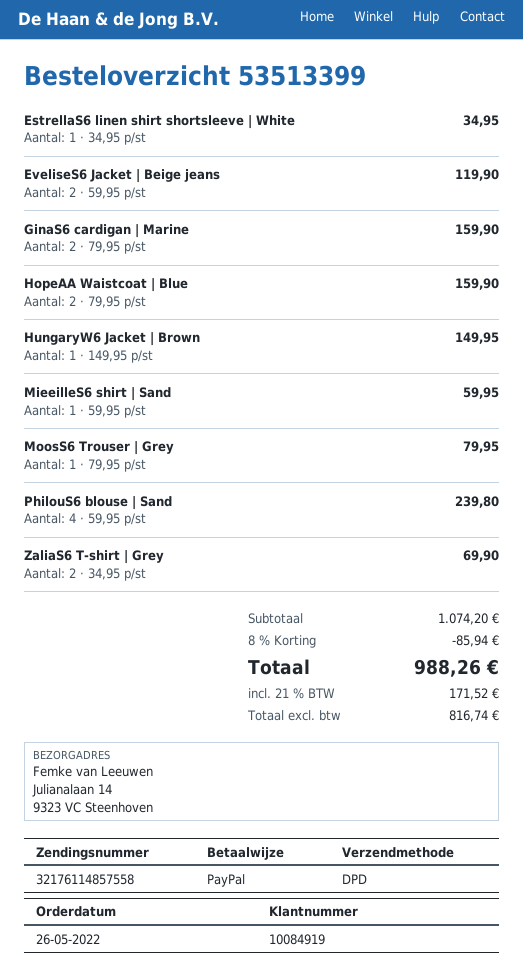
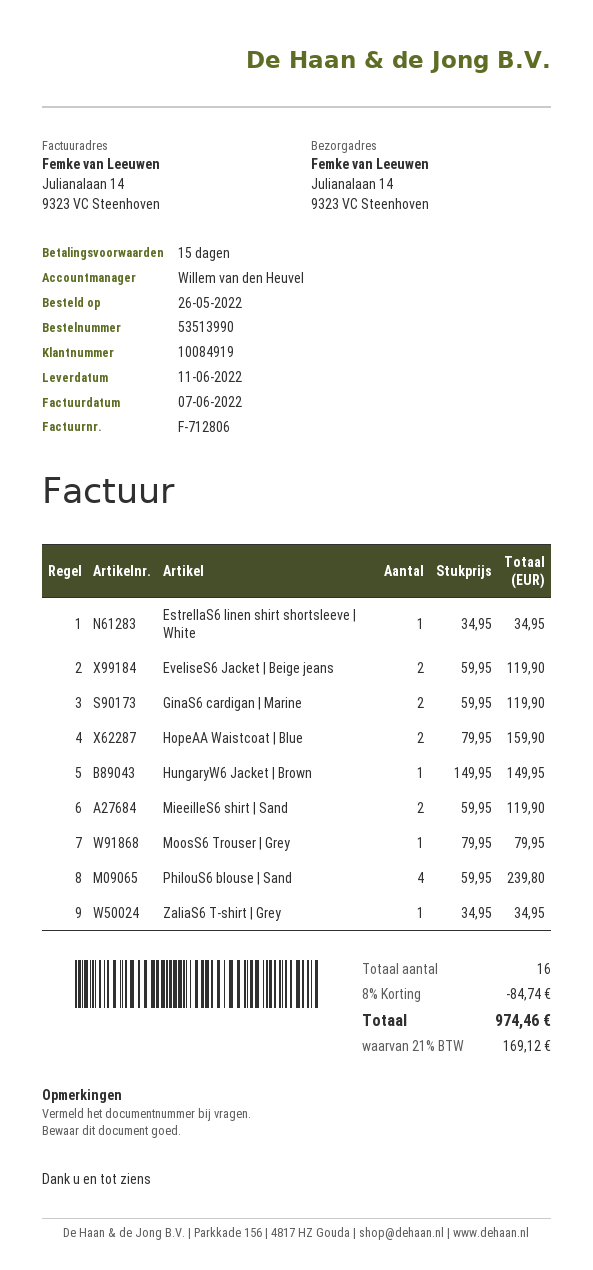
order number: 53513399 -> 53513990
GinaS6 cardigan | Marine: 2 x 79.95 = 159.90 -> 2 x 59.95 = 119.90
MieeilleS6 shirt | Sand: 1 x 59.95 = 59.95 -> 2 x 59.95 = 119.90
ZaliaS6 T-shirt | Grey: 2 x 34.95 = 69.90 -> 1 x 34.95 = 34.95
discount: 8% = 85.94 -> 8% = 84.74
tax: 21% = 171.52 -> 21% = 169.12
total: 988.26 -> 974.46

